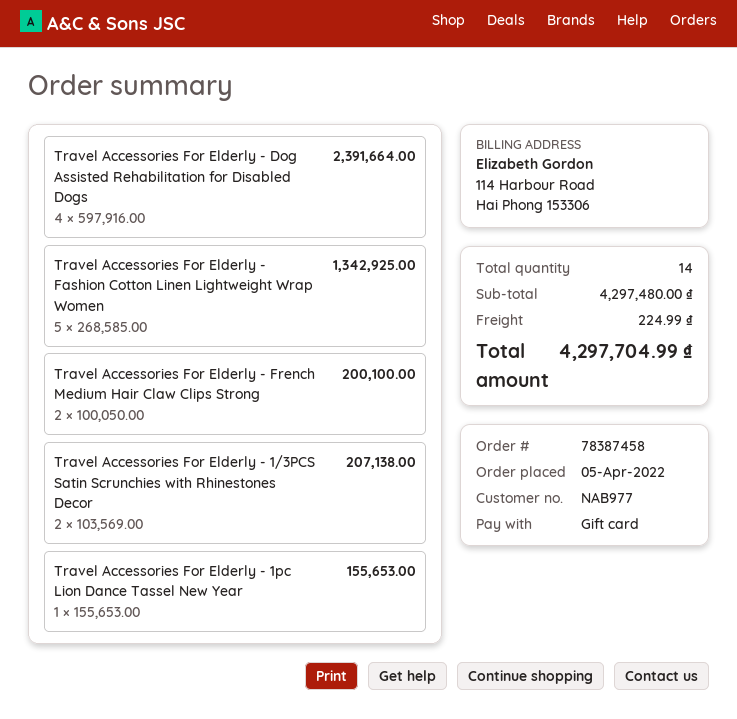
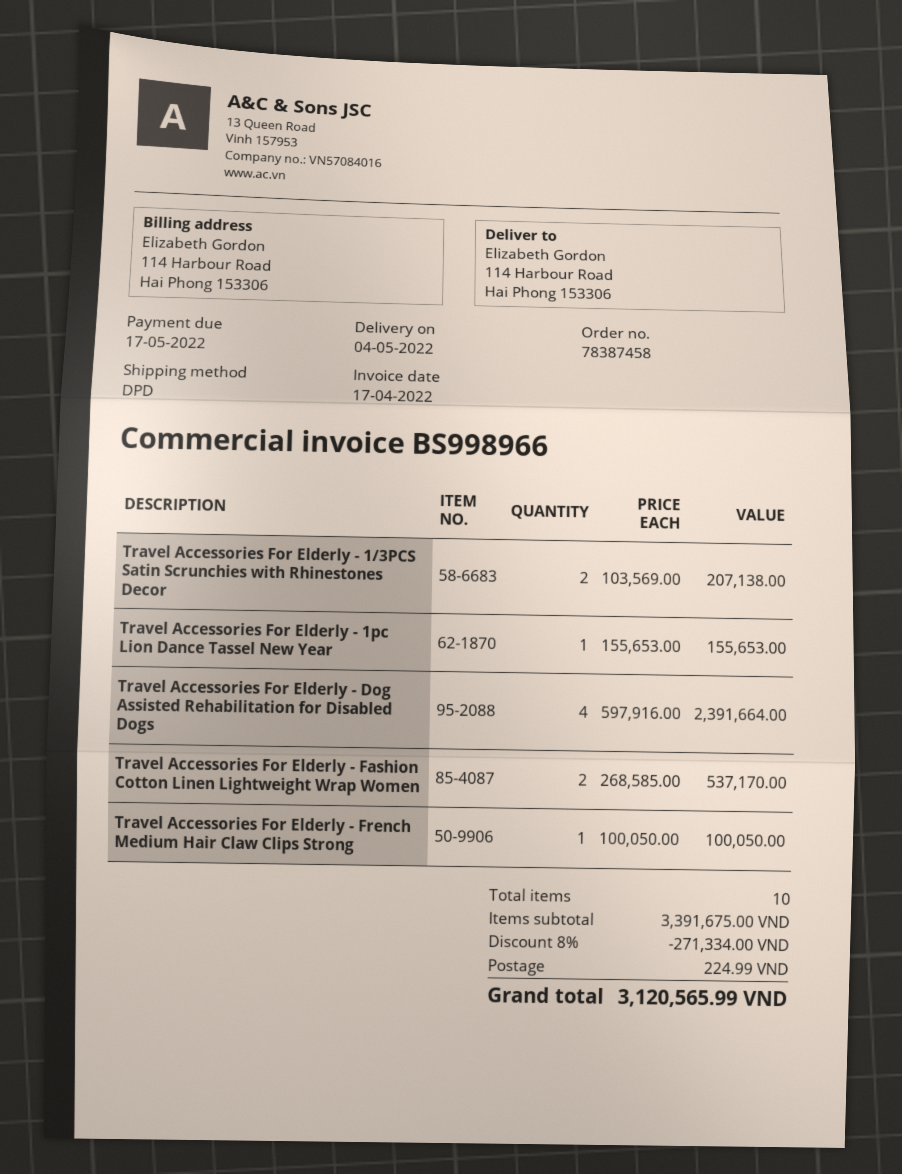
Travel Accessories For Elderly - Fashion Cotton Linen Lightweight Wrap Women: 5 x 268585.00 = 1342925.00 -> 2 x 268585.00 = 537170.00
Travel Accessories For Elderly - French Medium Hair Claw Clips Strong: 2 x 100050.00 = 200100.00 -> 1 x 100050.00 = 100050.00
total quantity: 14 -> 10
subtotal: 4297480.00 -> 3391675.00
discount: none -> 8% = 271334.00
total: 4297704.99 -> 3120565.99

